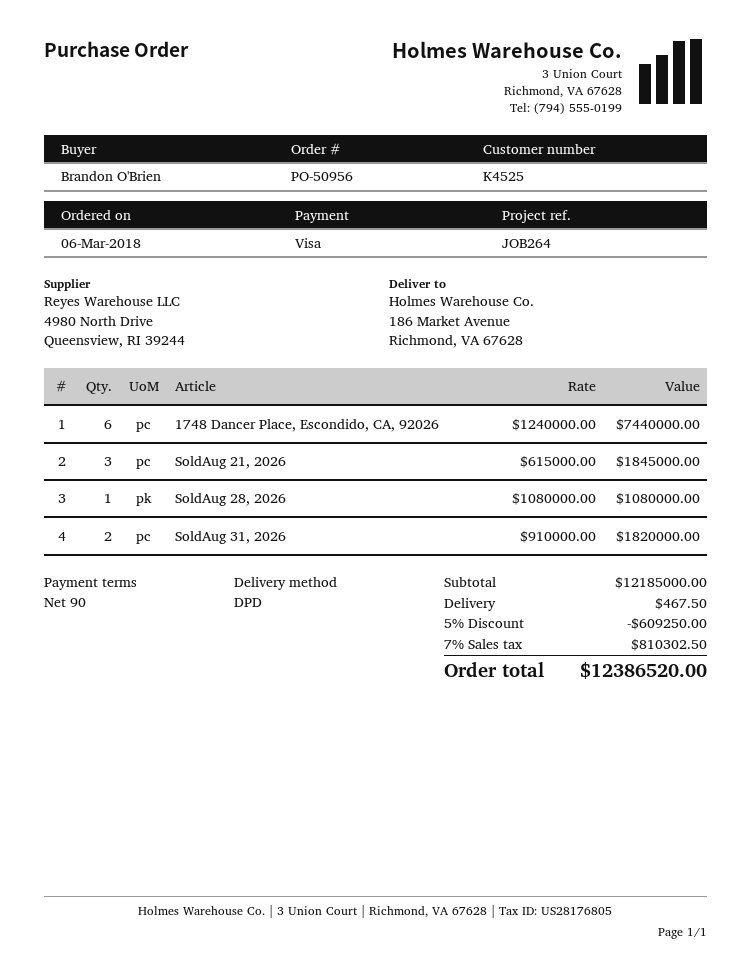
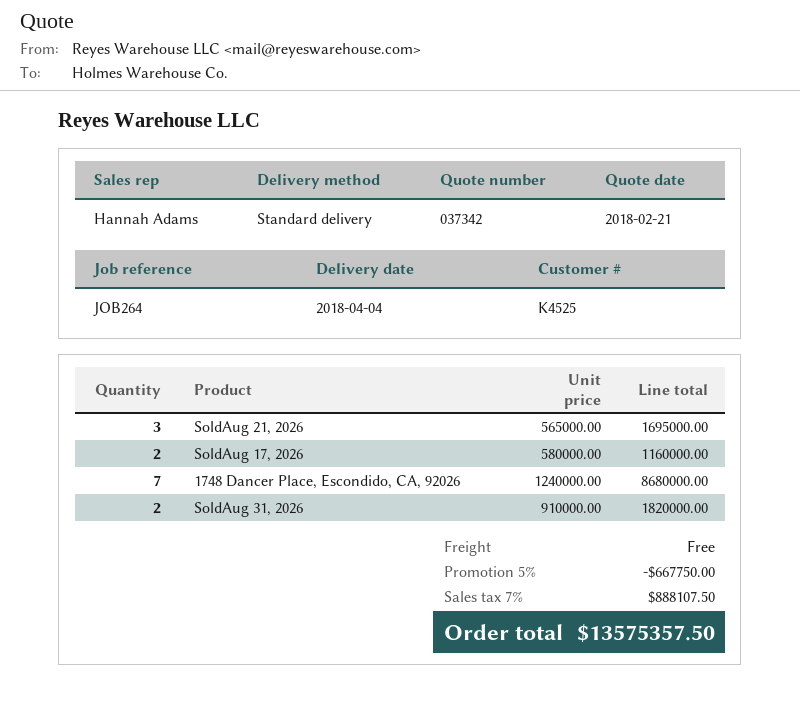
shipping method: DPD -> standard
1748 Dancer Place, Escondido, CA, 92026: 6 x 1240000.00 = 7440000.00 -> 7 x 1240000.00 = 8680000.00
SoldAug 21, 2026: 3 x 615000.00 = 1845000.00 -> 3 x 565000.00 = 1695000.00
SoldAug 28, 2026: 1 x 1080000.00 = 1080000.00 -> none
SoldAug 17, 2026: none -> 2 x 580000.00 = 1160000.00
discount: 5% = 609250.00 -> 5% = 667750.00
shipping: 467.50 -> 0.00
tax: 7% = 810302.50 -> 7% = 888107.50
total: 12386520.00 -> 13575357.50

